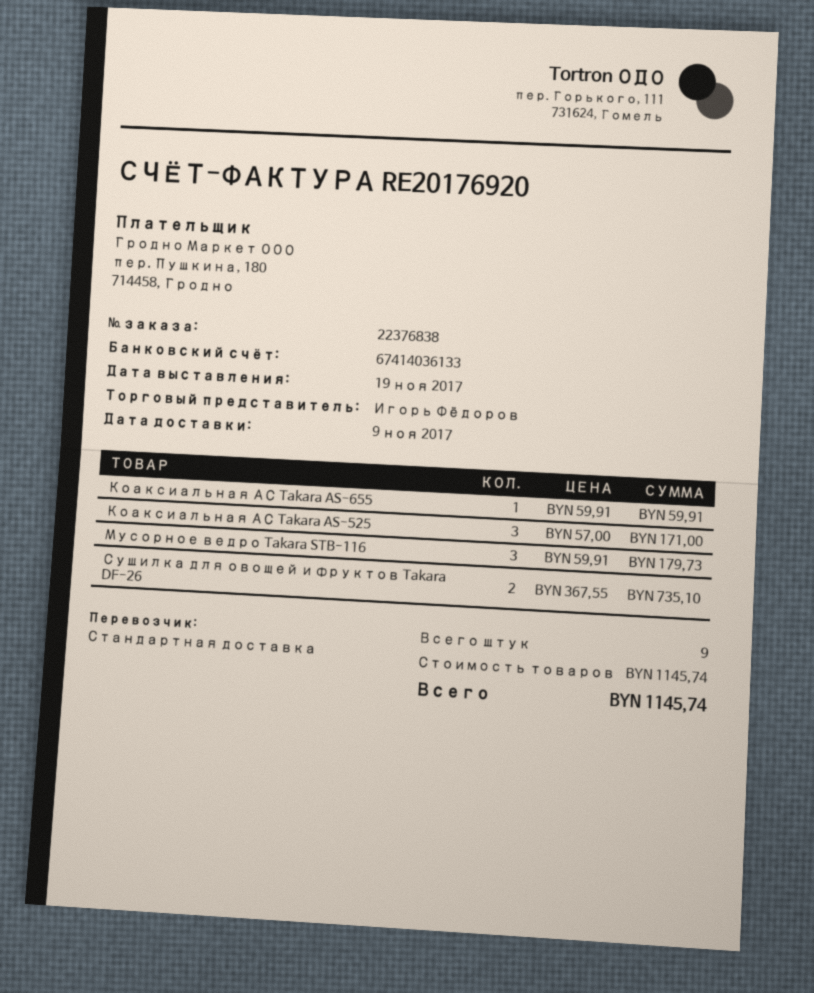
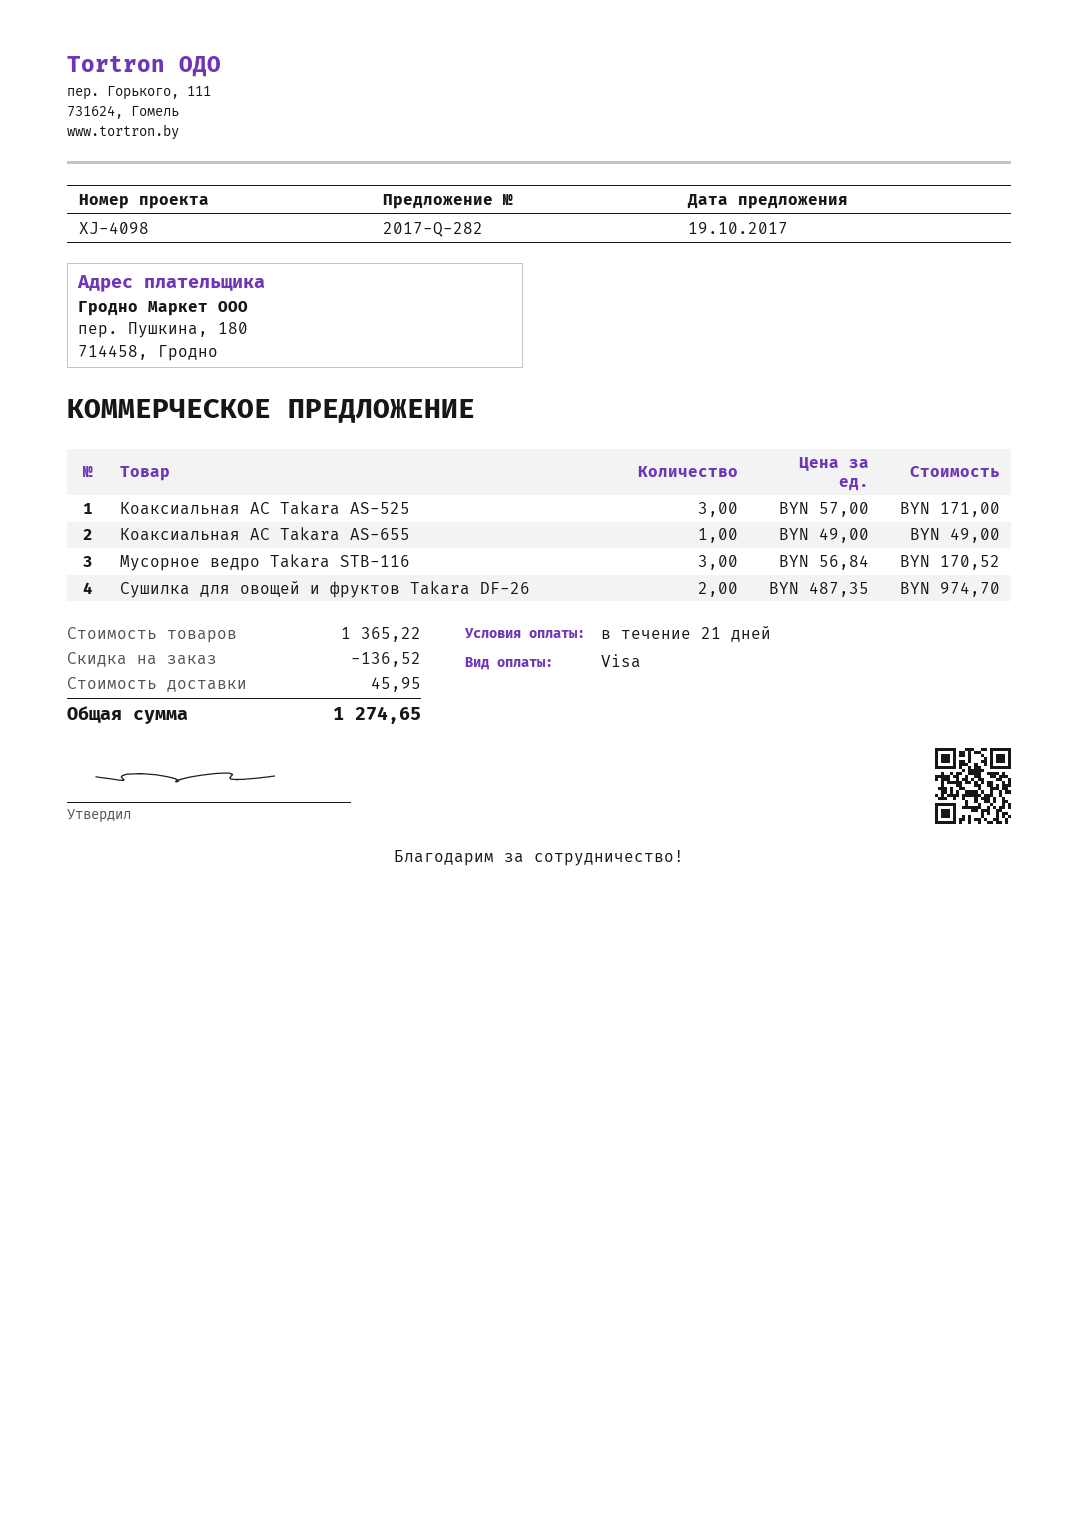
Коаксиальная АС Takara AS-655: 1 x 59.91 = 59.91 -> 1 x 49.00 = 49.00
Мусорное ведро Takara STB-116: 3 x 59.91 = 179.73 -> 3 x 56.84 = 170.52
Сушилка для овощей и фруктов Takara DF-26: 2 x 367.55 = 735.10 -> 2 x 487.35 = 974.70
subtotal: 1145.74 -> 1365.22
discount: none -> 136.52
shipping: none -> 45.95
total: 1145.74 -> 1274.65

